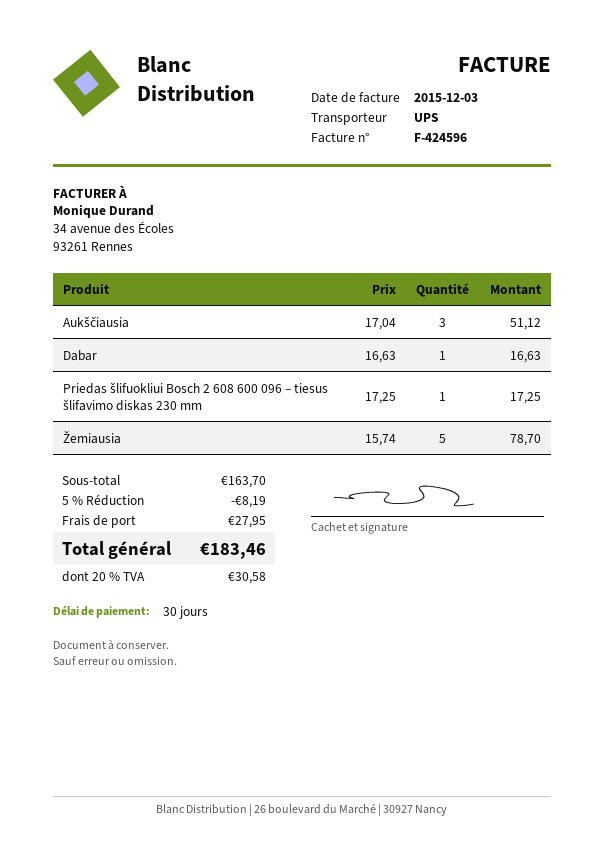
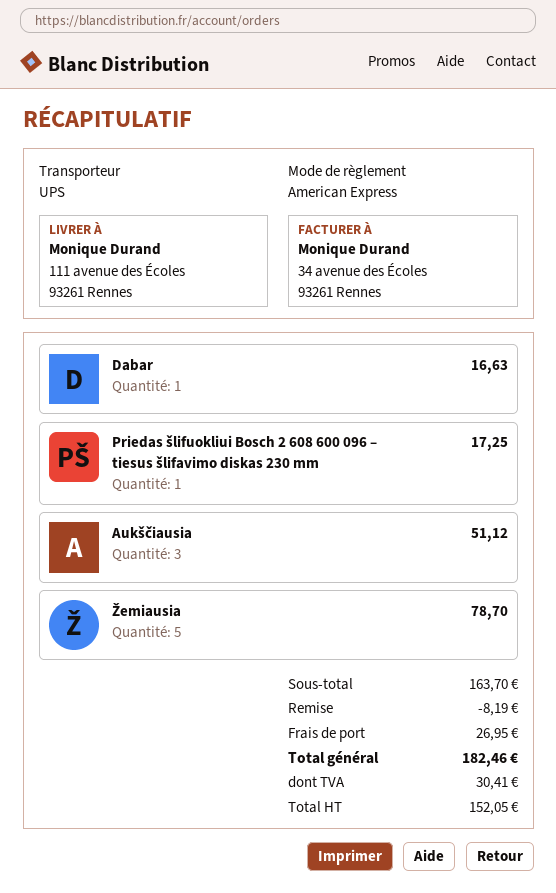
shipping: 27.95 -> 26.95
tax: 30.58 -> 30.41
total: 183.46 -> 182.46

